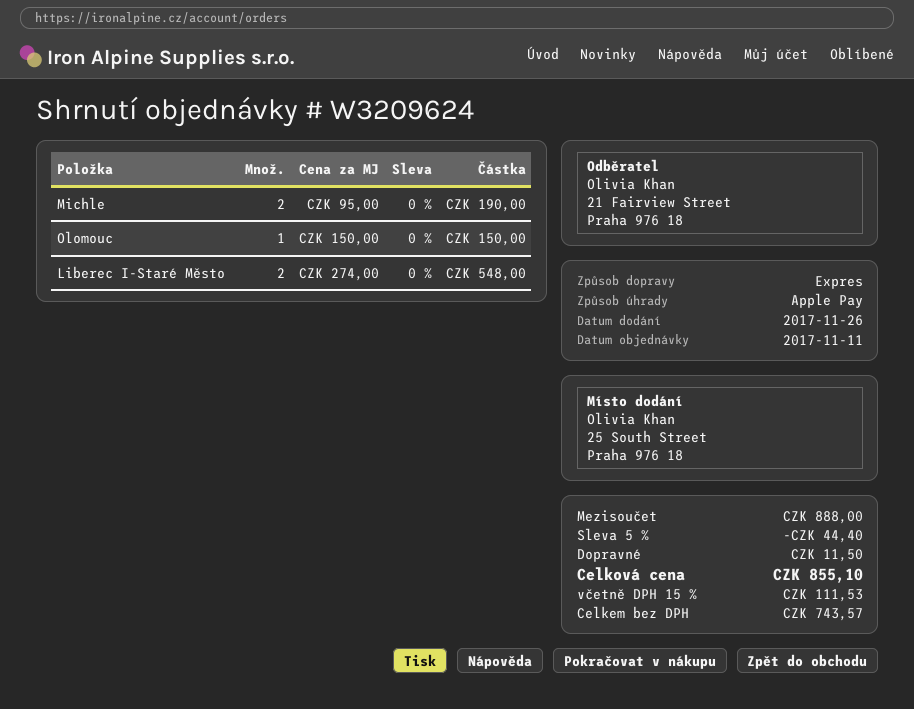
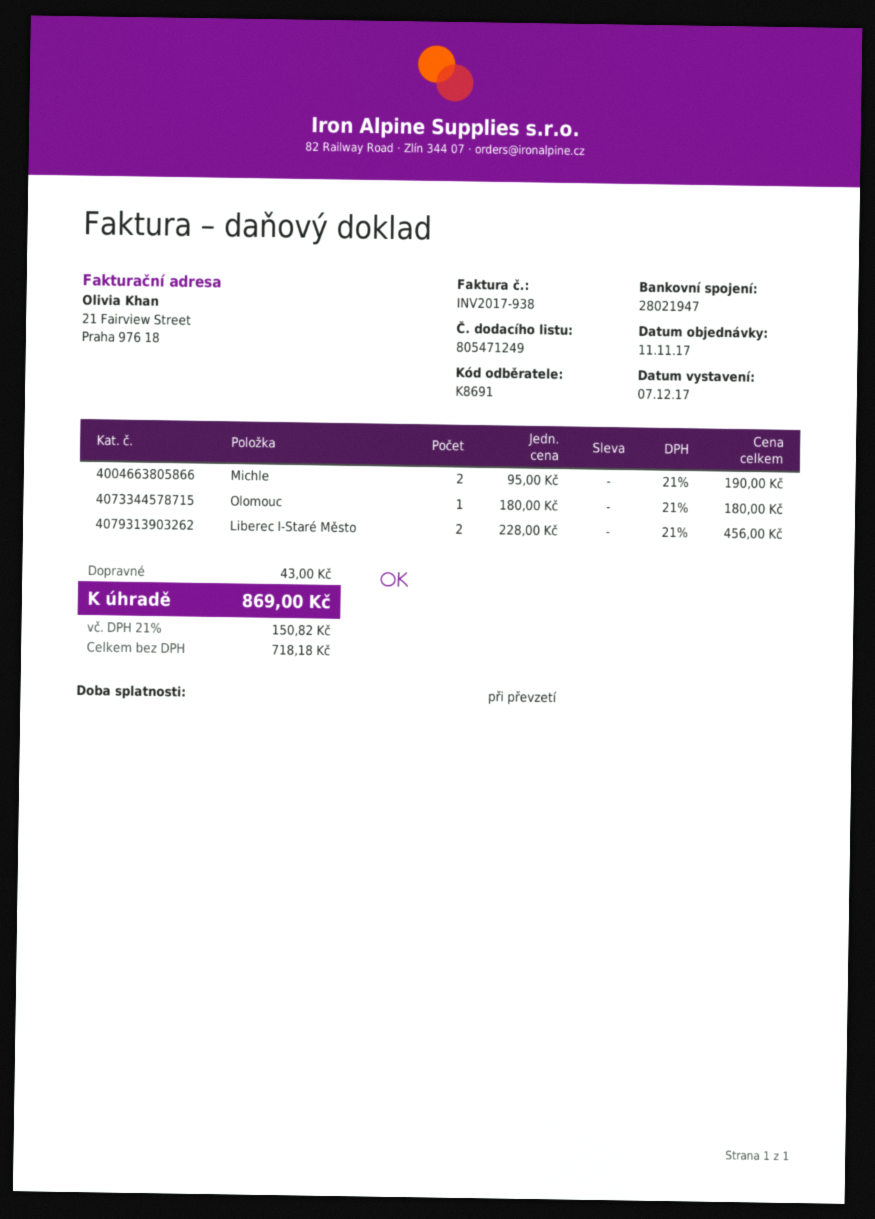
Olomouc: 1 x 150.00 = 150.00 -> 1 x 180.00 = 180.00
Liberec I-Staré Město: 2 x 274.00 = 548.00 -> 2 x 228.00 = 456.00
discount: 5% = 44.40 -> none
shipping: 11.50 -> 43.00
net: 743.57 -> 718.18
tax: 15% = 111.53 -> 21% = 150.82
total: 855.10 -> 869.00

